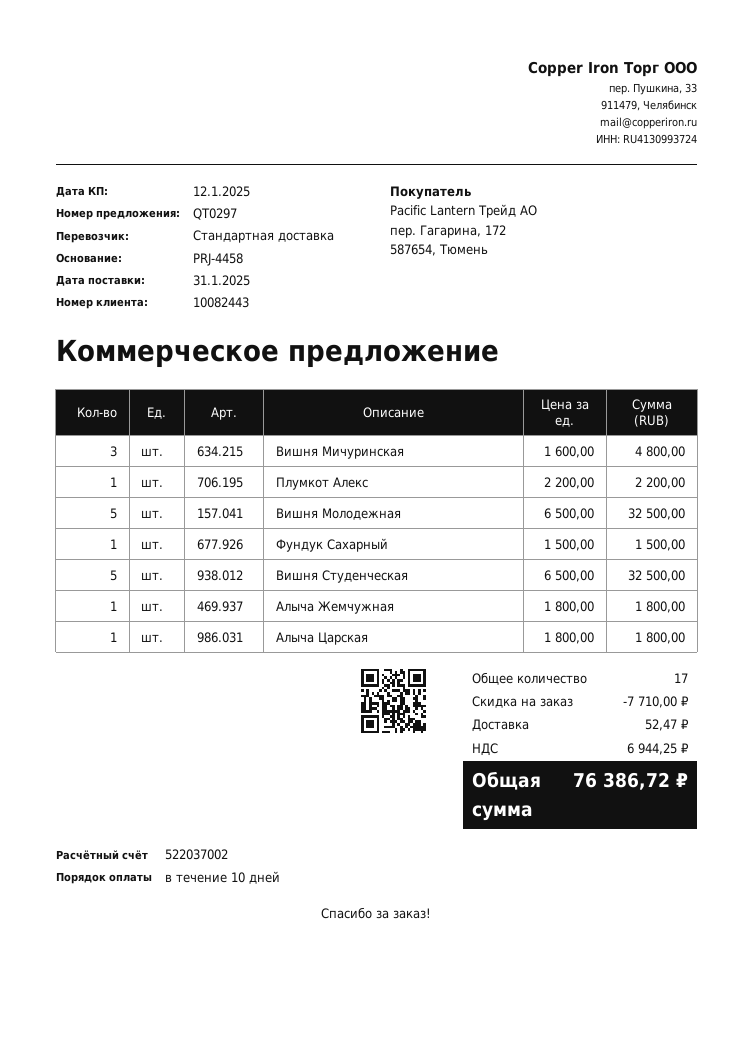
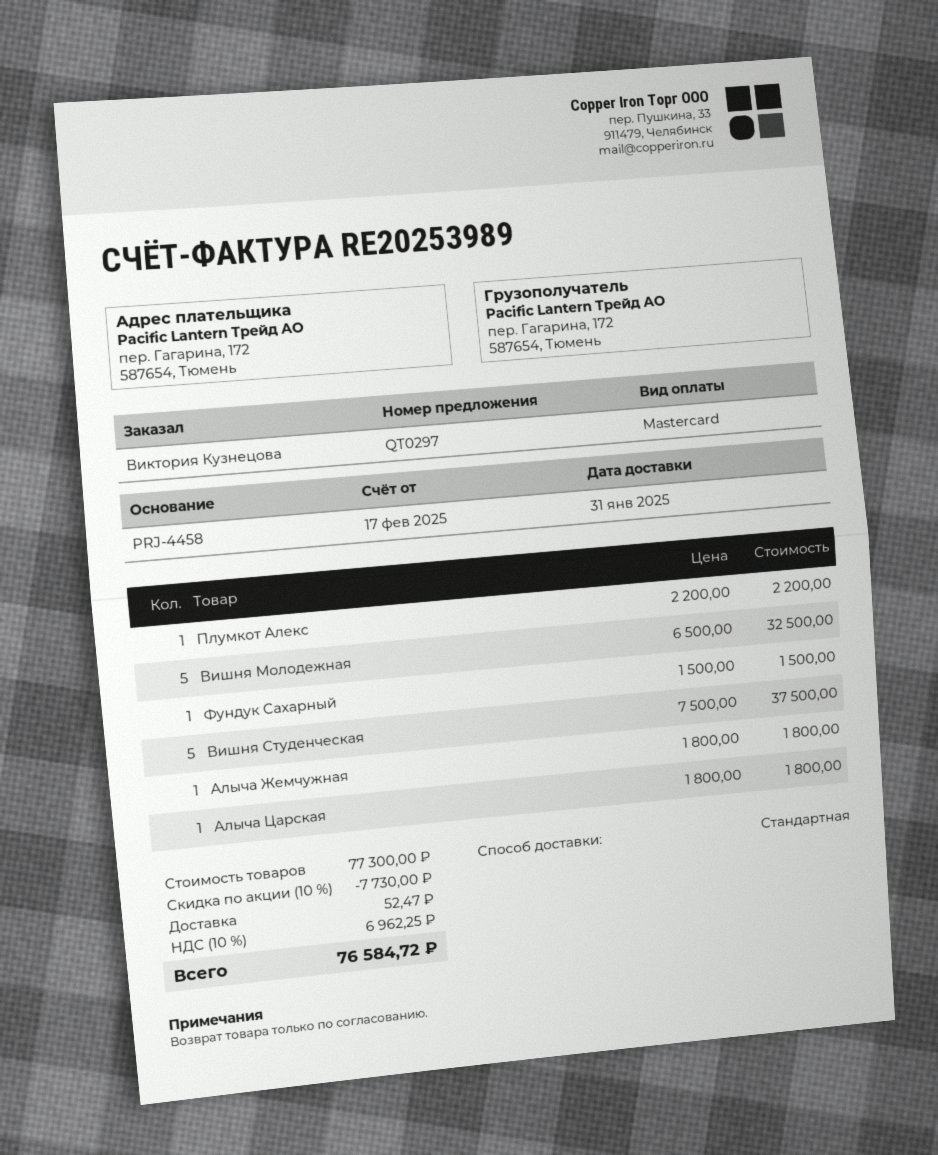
Вишня Мичуринская: 3 x 1600.00 = 4800.00 -> none
Вишня Студенческая: 5 x 6500.00 = 32500.00 -> 5 x 7500.00 = 37500.00
discount: 7710.00 -> 7730.00
tax: 6944.25 -> 6962.25
total: 76386.72 -> 76584.72

